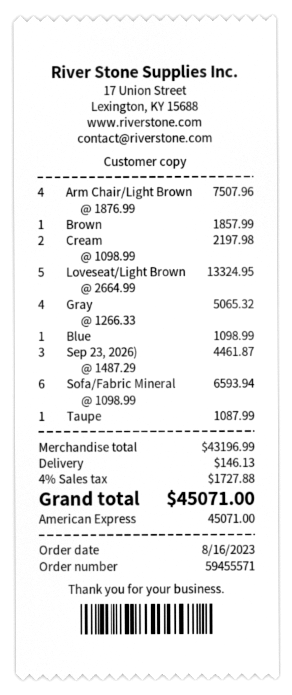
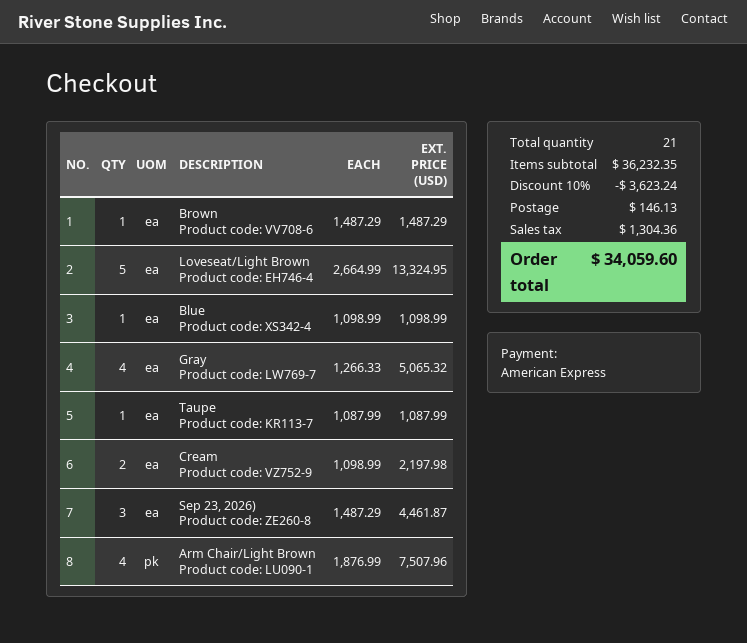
Brown: 1 x 1857.99 = 1857.99 -> 1 x 1487.29 = 1487.29
Sofa/Fabric Mineral: 6 x 1098.99 = 6593.94 -> none
subtotal: 43196.99 -> 36232.35
discount: none -> 10% = 3623.24
tax: 1727.88 -> 1304.36
total: 45071.00 -> 34059.60

